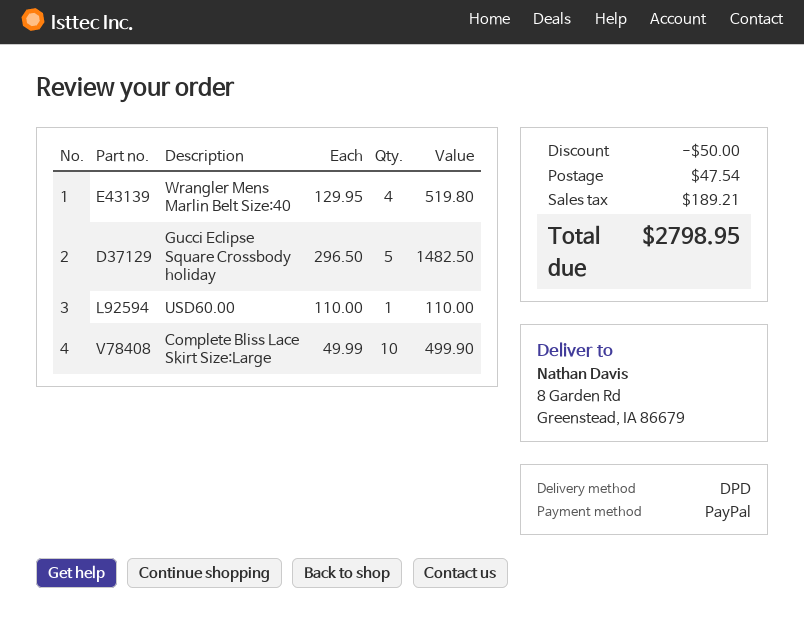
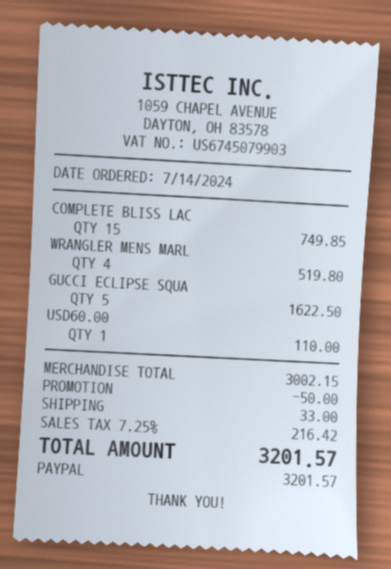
Gucci Eclipse Square Crossbody holiday: 5 for 1482.50 -> 5 for 1622.50
Complete Bliss Lace Skirt Size:Large: 10 for 499.90 -> 15 for 749.85
shipping: 47.54 -> 33.00
tax: 189.21 -> 216.42
total: 2798.95 -> 3201.57

